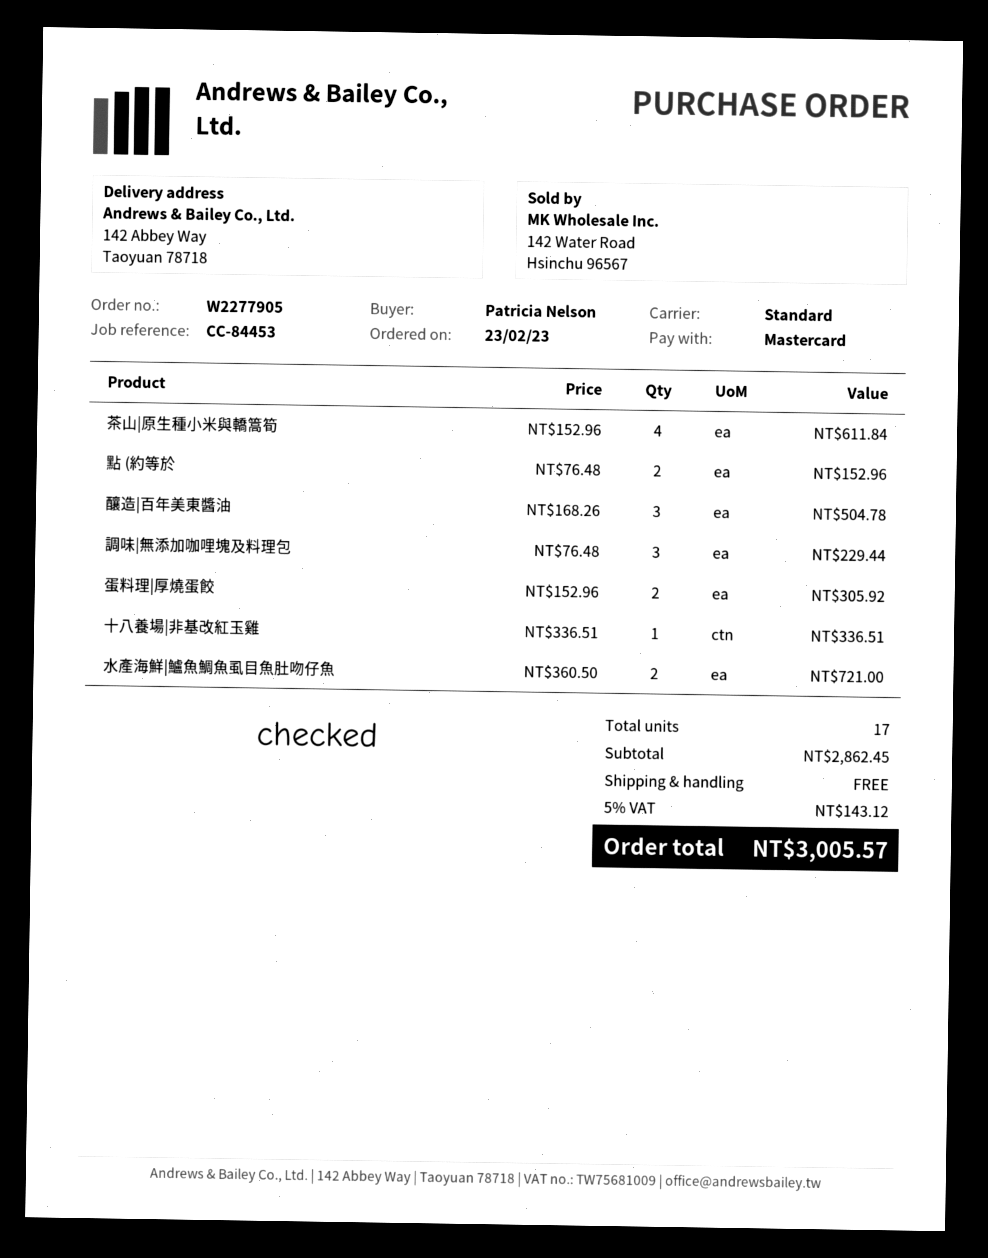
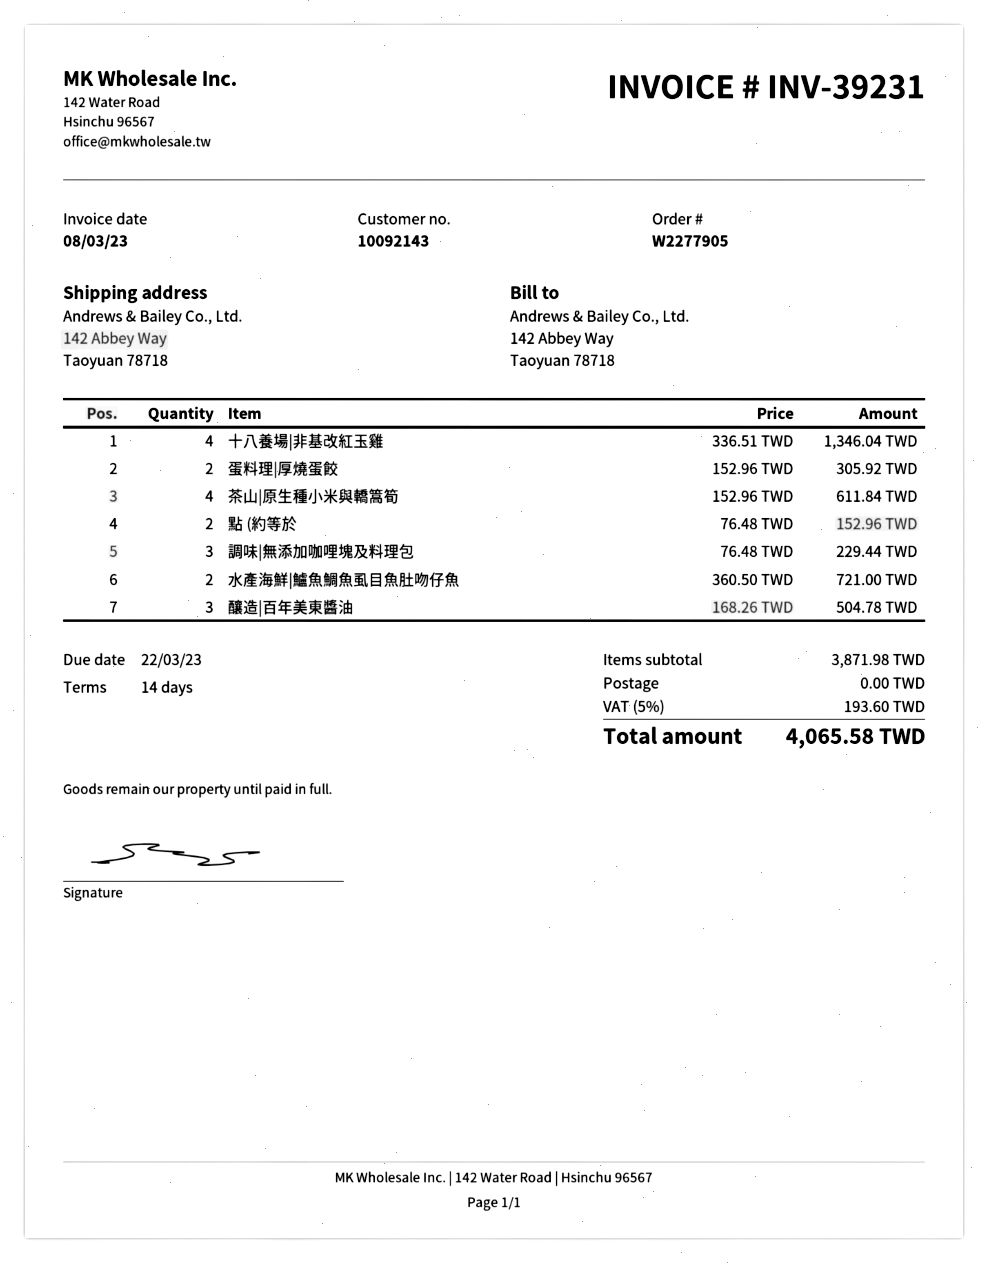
十八養場|非基改紅玉雞: 1 x 336.51 = 336.51 -> 4 x 336.51 = 1346.04
subtotal: 2862.45 -> 3871.98
tax: 5% = 143.12 -> 5% = 193.60
total: 3005.57 -> 4065.58

